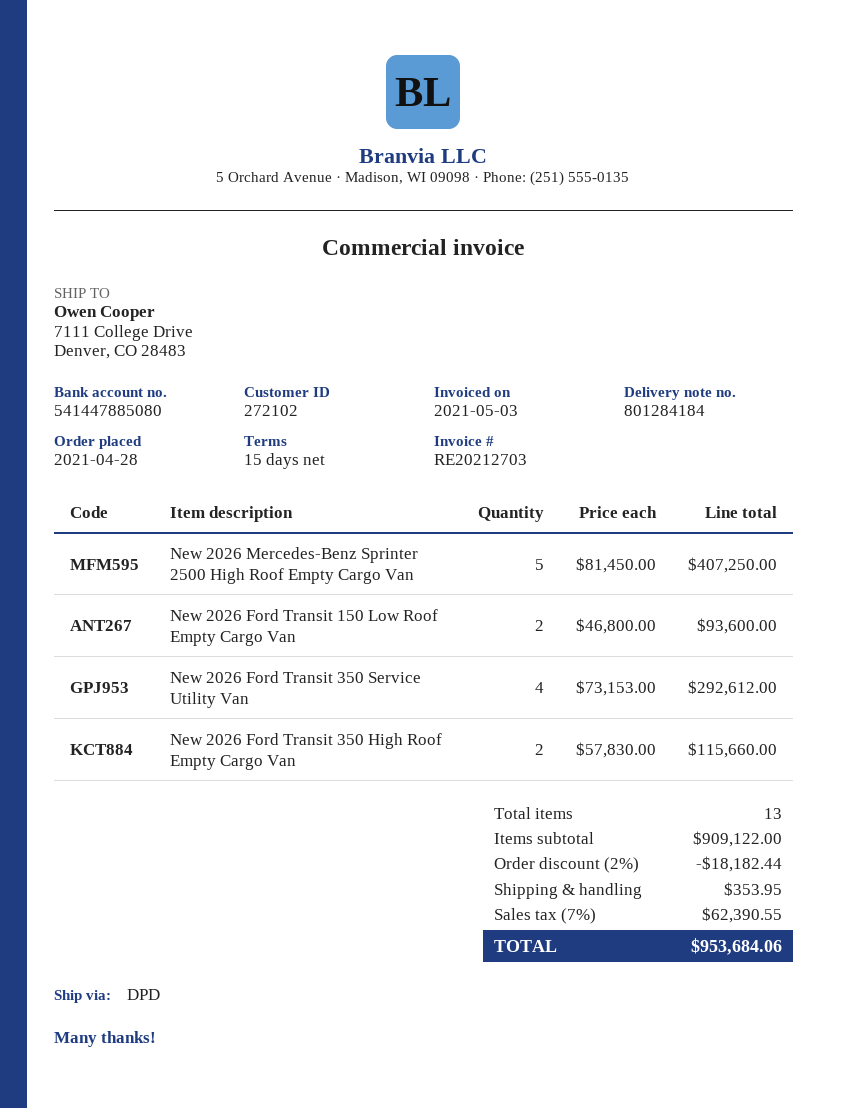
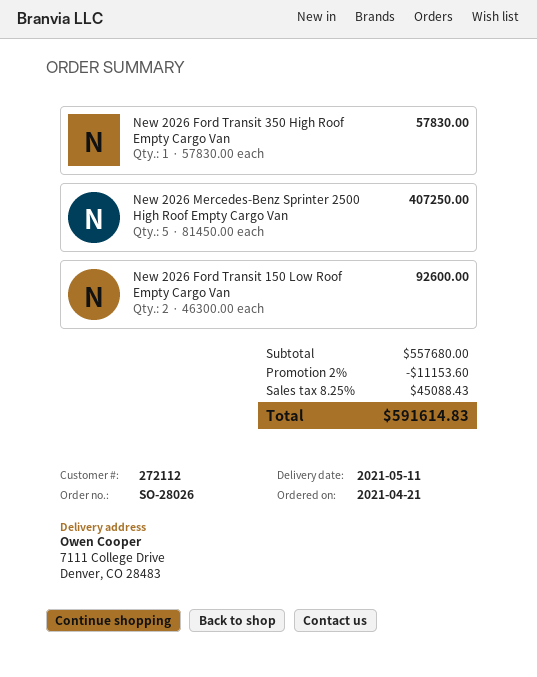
order date: 2021-04-28 -> 2021-04-21
customer number: 272102 -> 272112
New 2026 Ford Transit 150 Low Roof Empty Cargo Van: 2 x 46800.00 = 93600.00 -> 2 x 46300.00 = 92600.00
New 2026 Ford Transit 350 Service Utility Van: 4 x 73153.00 = 292612.00 -> none
New 2026 Ford Transit 350 High Roof Empty Cargo Van: 2 x 57830.00 = 115660.00 -> 1 x 57830.00 = 57830.00
subtotal: 909122.00 -> 557680.00
discount: 2% = 18182.44 -> 2% = 11153.60
shipping: 353.95 -> none
tax: 7% = 62390.55 -> 8.25% = 45088.43
total: 953684.06 -> 591614.83

